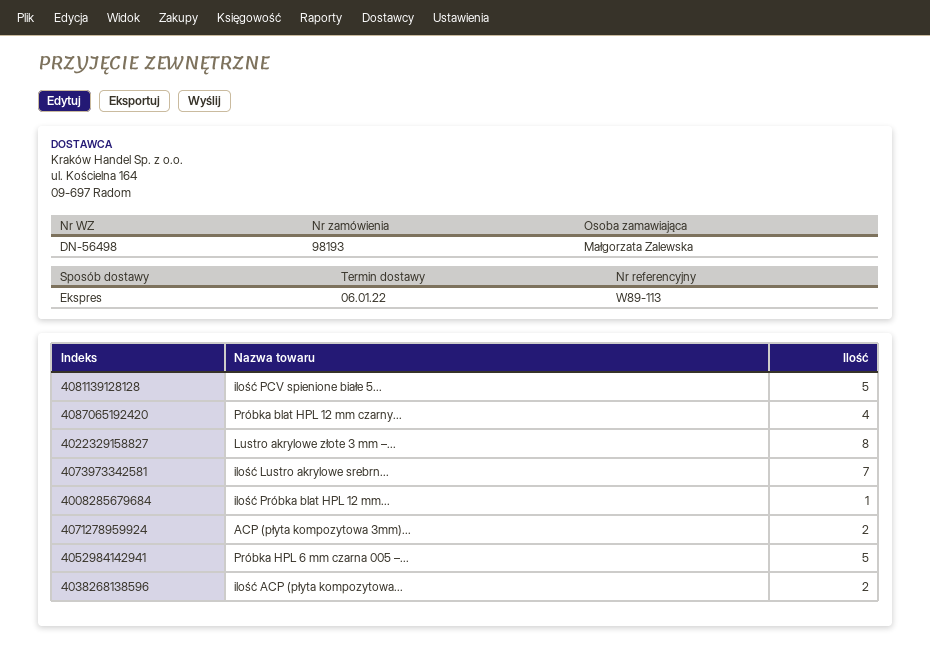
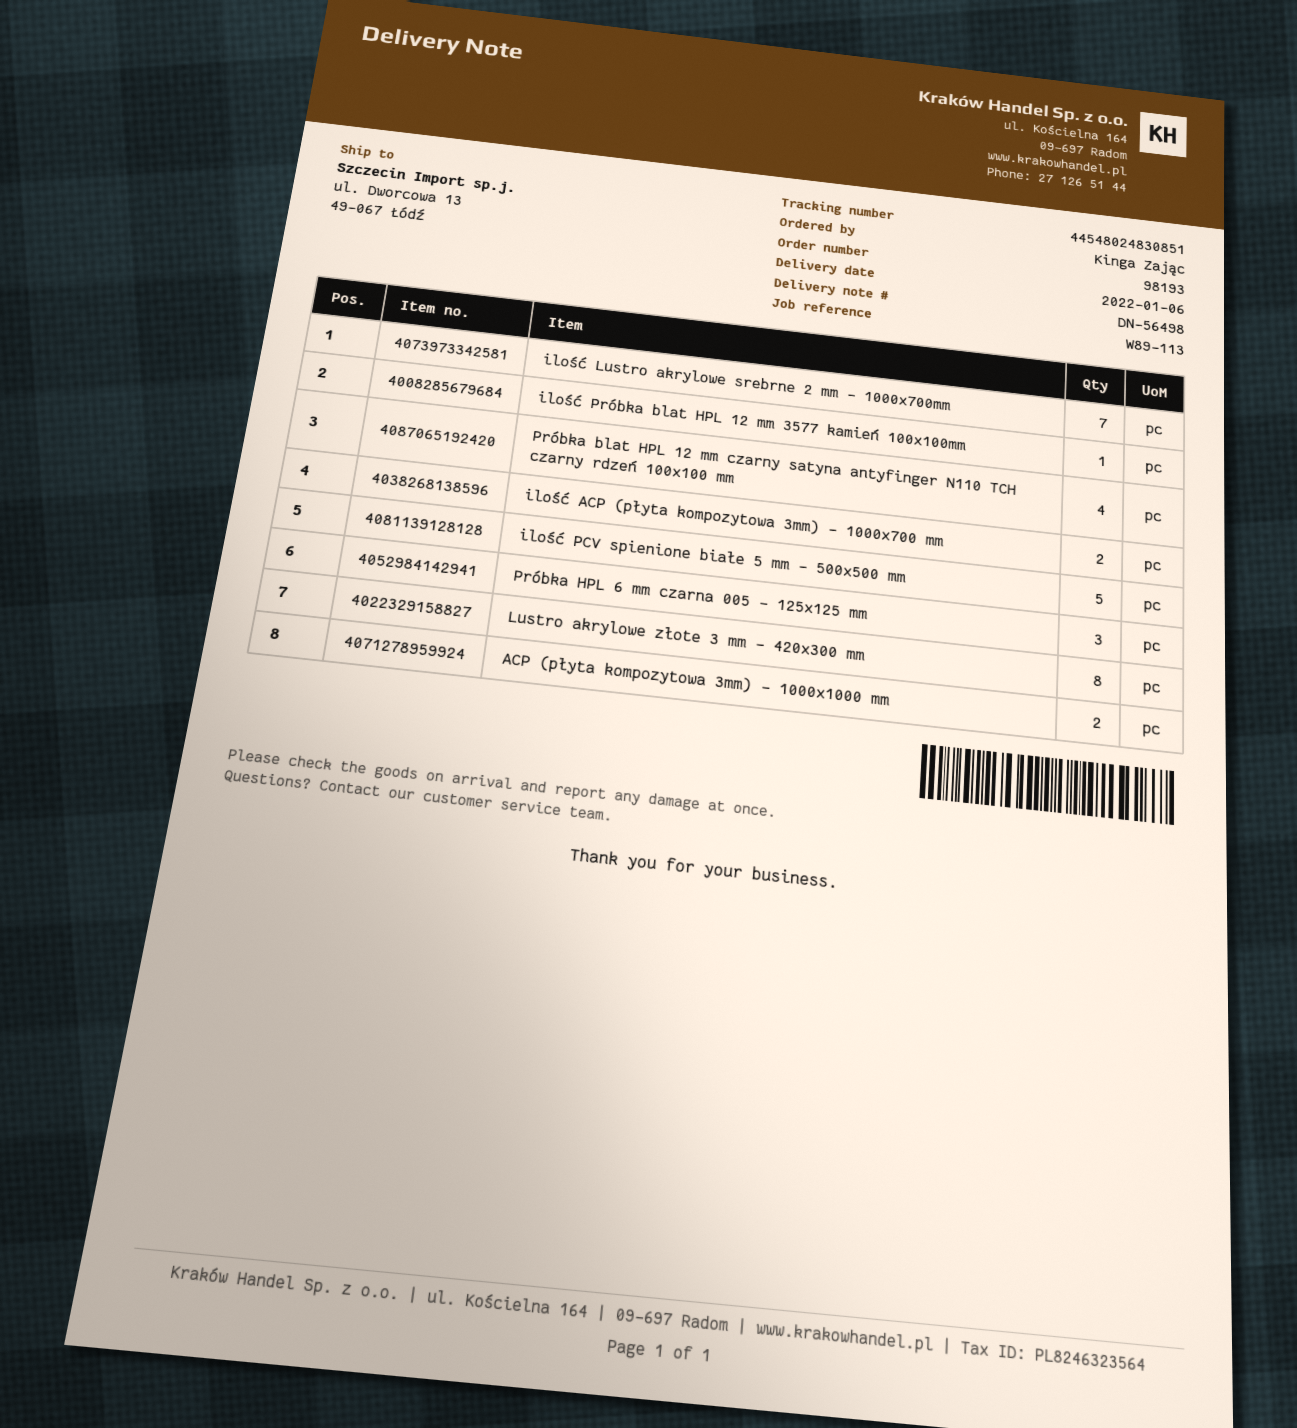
ordered by: Małgorzata Zalewska -> Kinga Zając
Próbka HPL 6 mm czarna 005 –...: 5 -> 3

